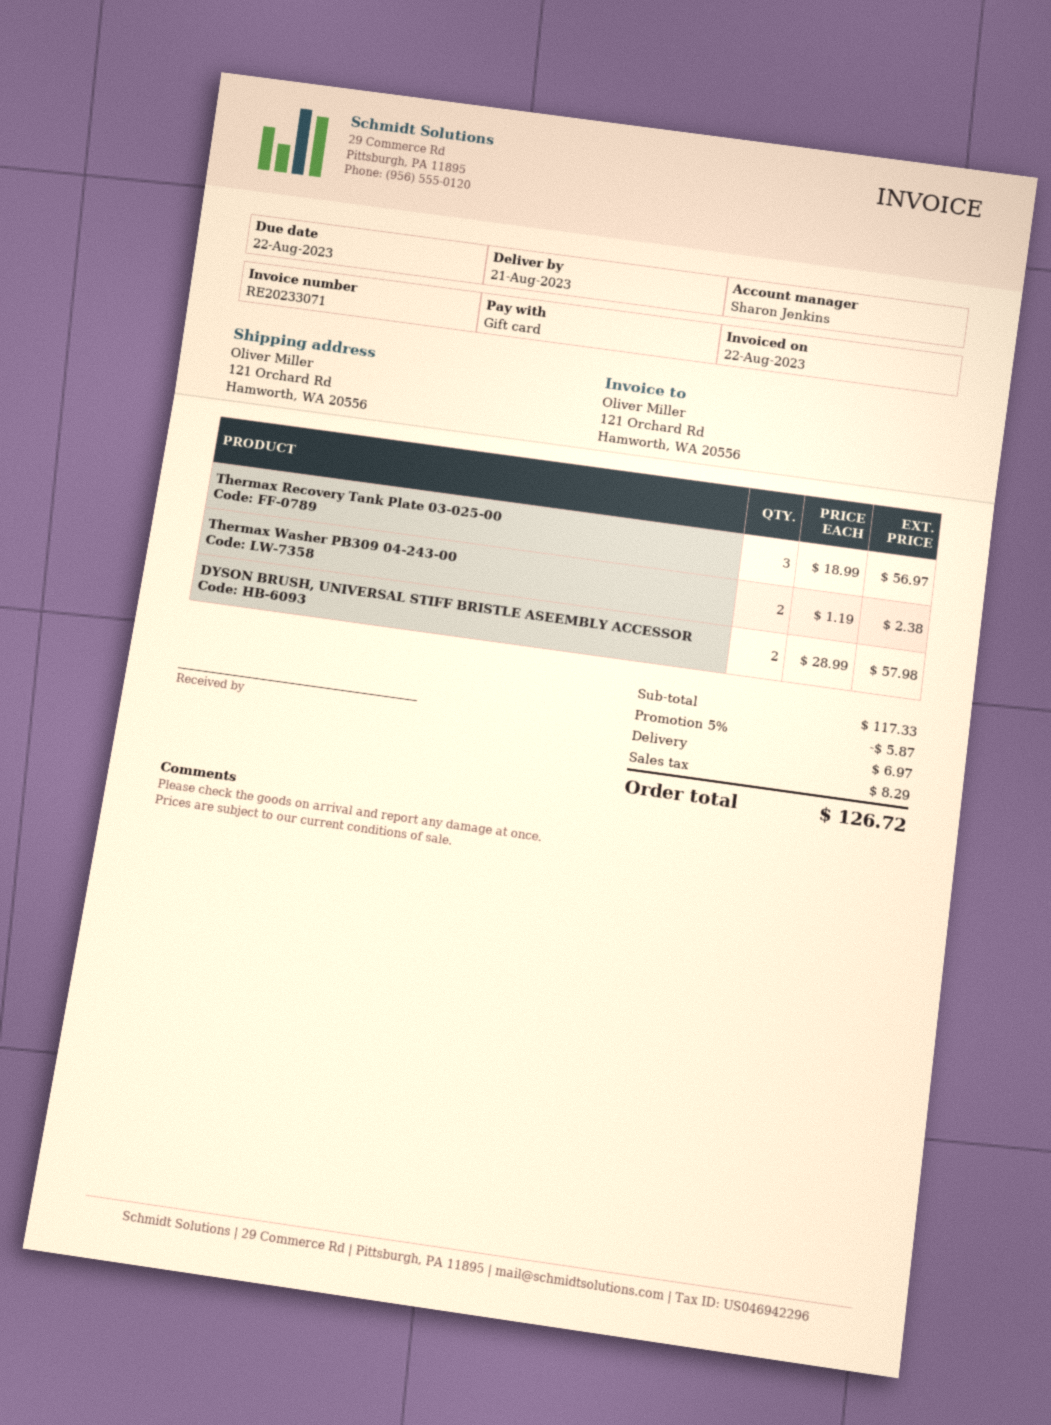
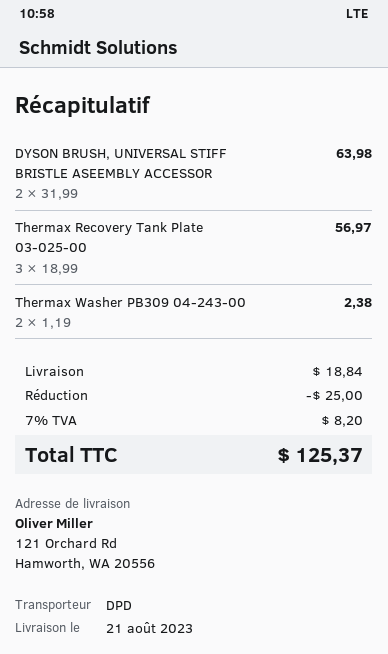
DYSON BRUSH, UNIVERSAL STIFF BRISTLE ASEEMBLY ACCESSOR: 2 x 28.99 = 57.98 -> 2 x 31.99 = 63.98
discount: 5.87 -> 25.00
shipping: 6.97 -> 18.84
tax: 8.29 -> 8.20
total: 126.72 -> 125.37

